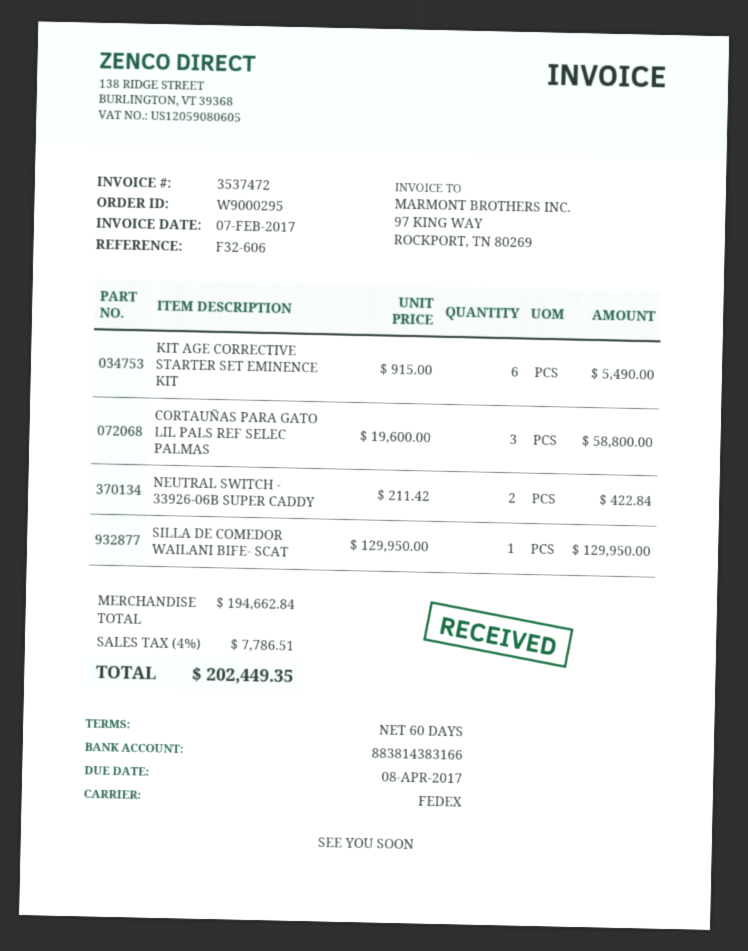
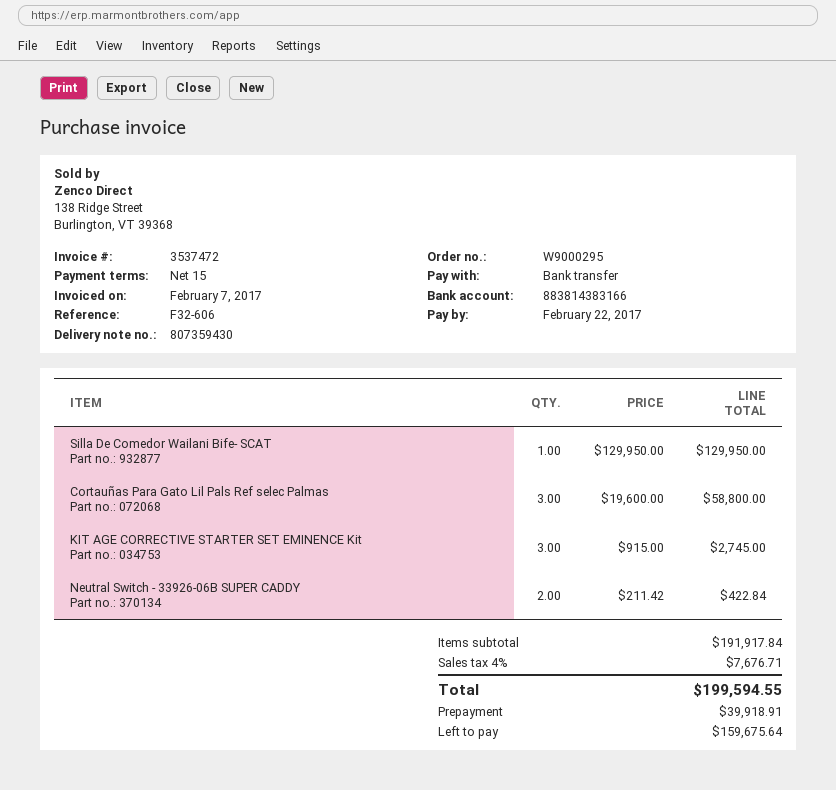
payment terms: 60 days -> 15 days
due date: 2017-04-08 -> 2017-02-22
KIT AGE CORRECTIVE STARTER SET EMINENCE KIT: 6 x 915.00 = 5490.00 -> 3 x 915.00 = 2745.00
subtotal: 194662.84 -> 191917.84
tax: 4% = 7786.51 -> 4% = 7676.71
total: 202449.35 -> 199594.55

